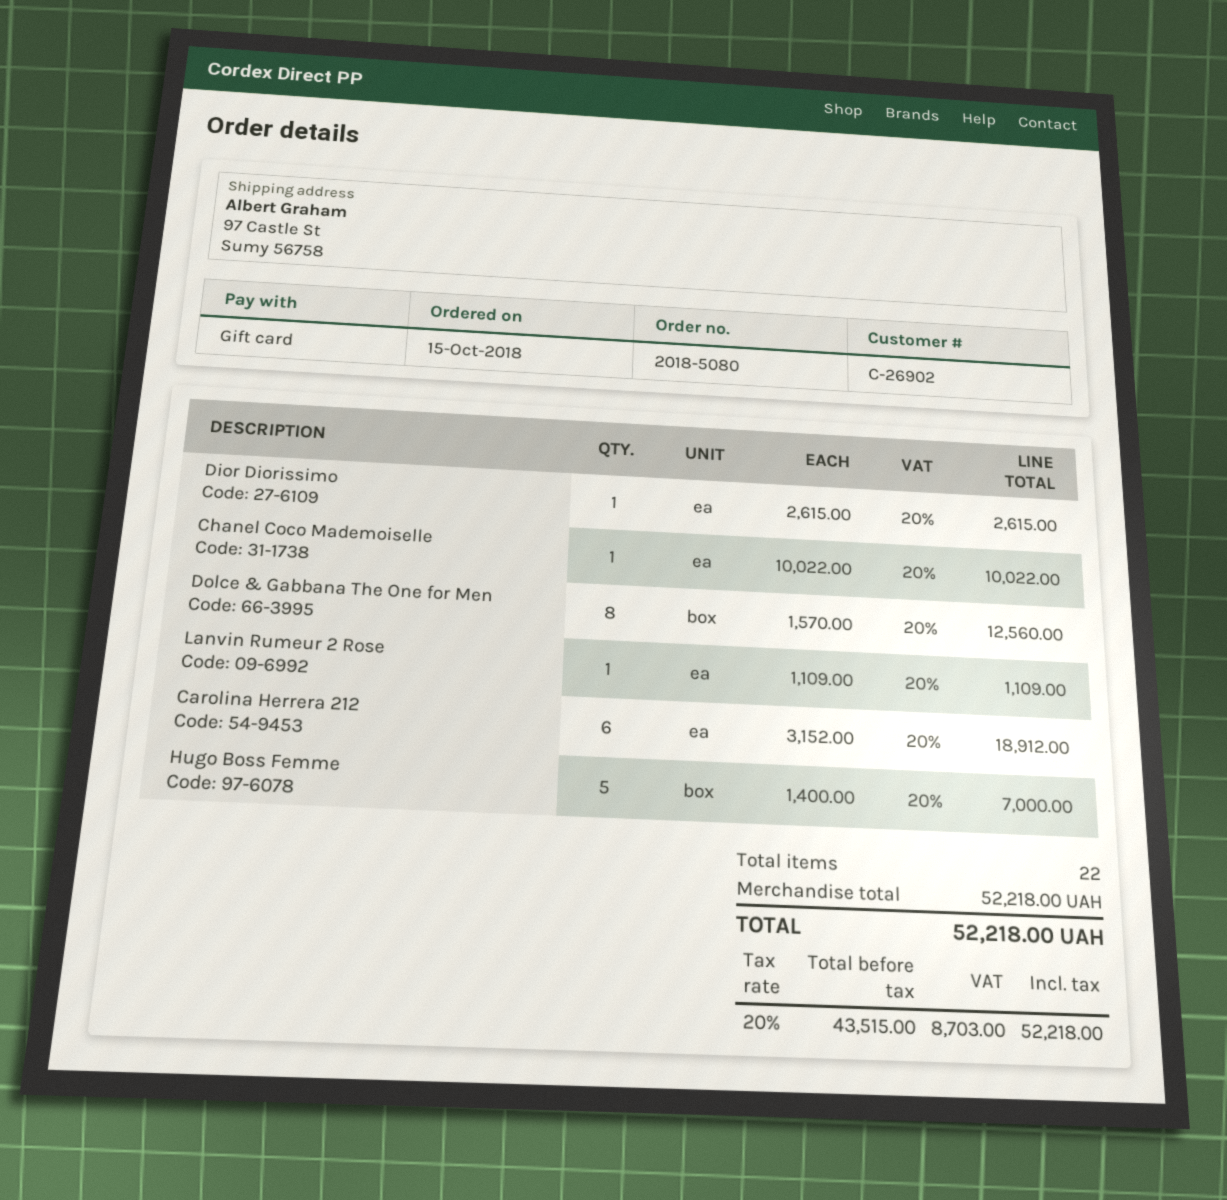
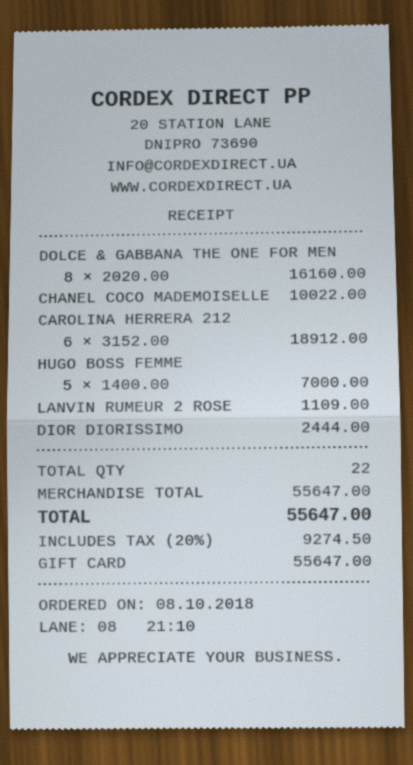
order date: 2018-10-15 -> 2018-10-08
Dior Diorissimo: 1 x 2615.00 = 2615.00 -> 1 x 2444.00 = 2444.00
Dolce & Gabbana The One for Men: 8 x 1570.00 = 12560.00 -> 8 x 2020.00 = 16160.00
subtotal: 52218.00 -> 55647.00
tax: 20% = 8703.00 -> 20% = 9274.50
total: 52218.00 -> 55647.00

